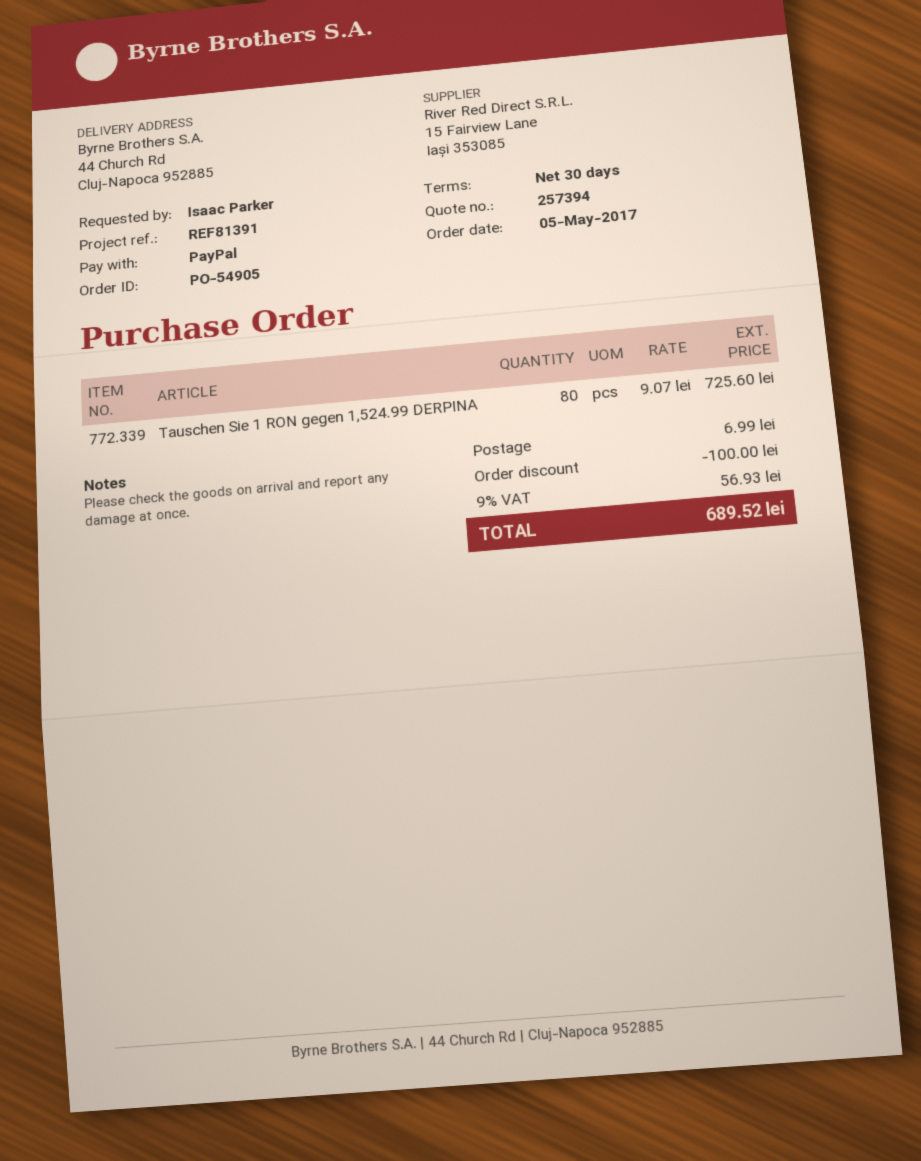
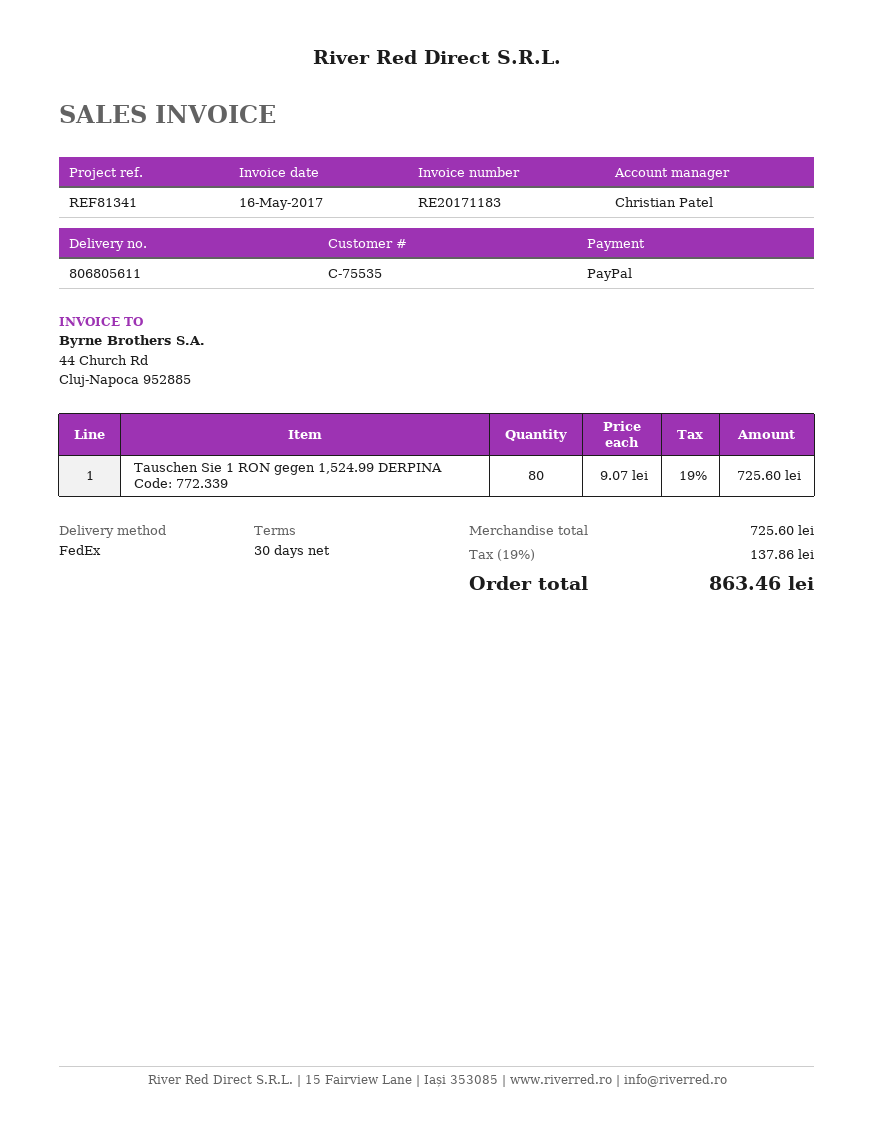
reference: REF81391 -> REF81341
discount: 100.00 -> none
shipping: 6.99 -> none
tax: 9% = 56.93 -> 19% = 137.86
total: 689.52 -> 863.46

